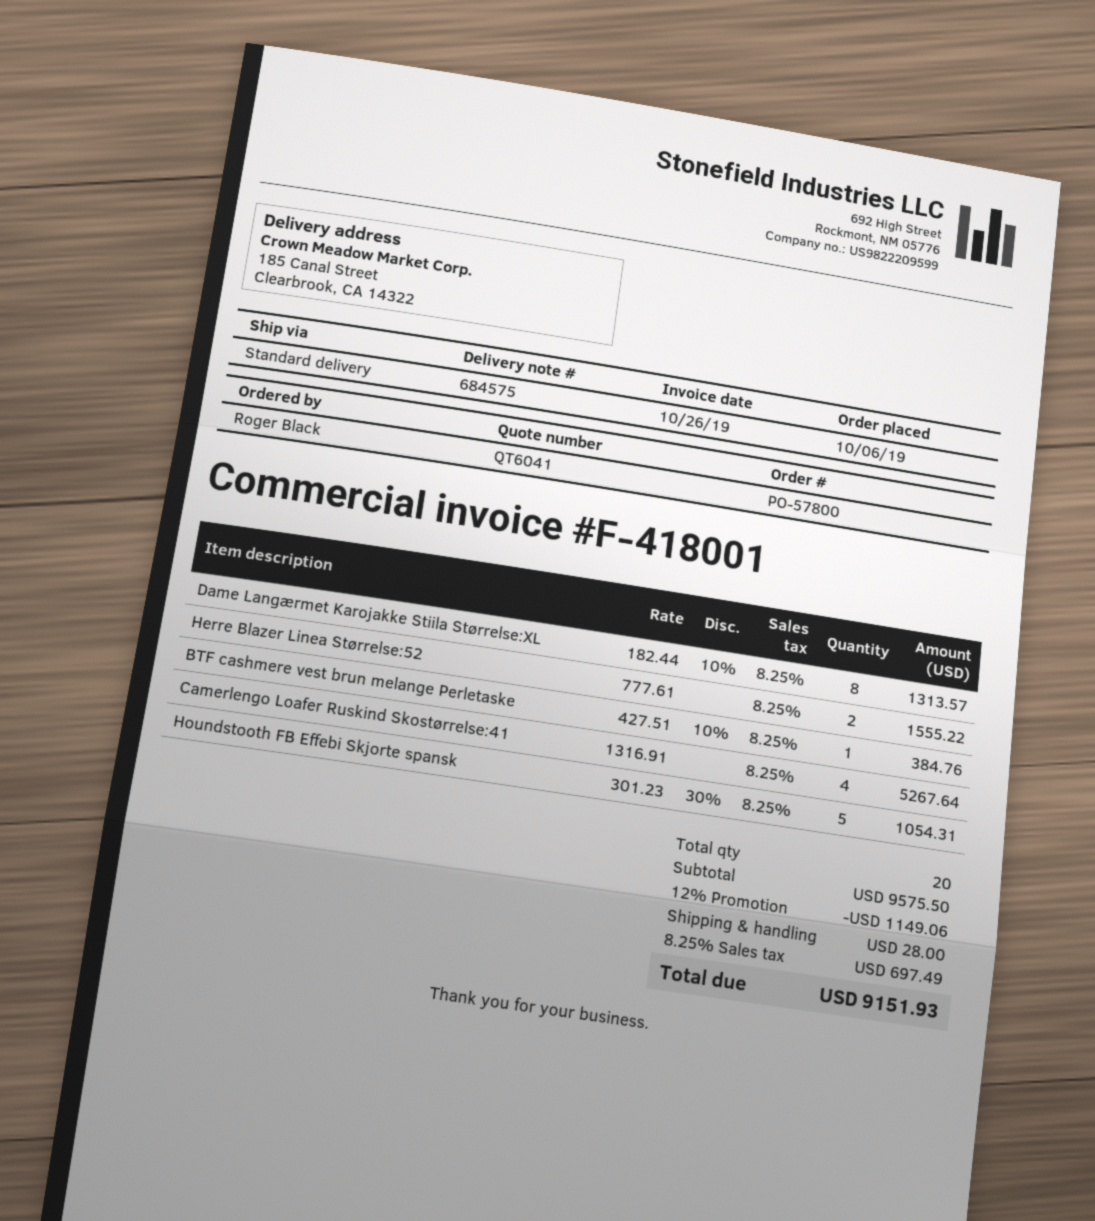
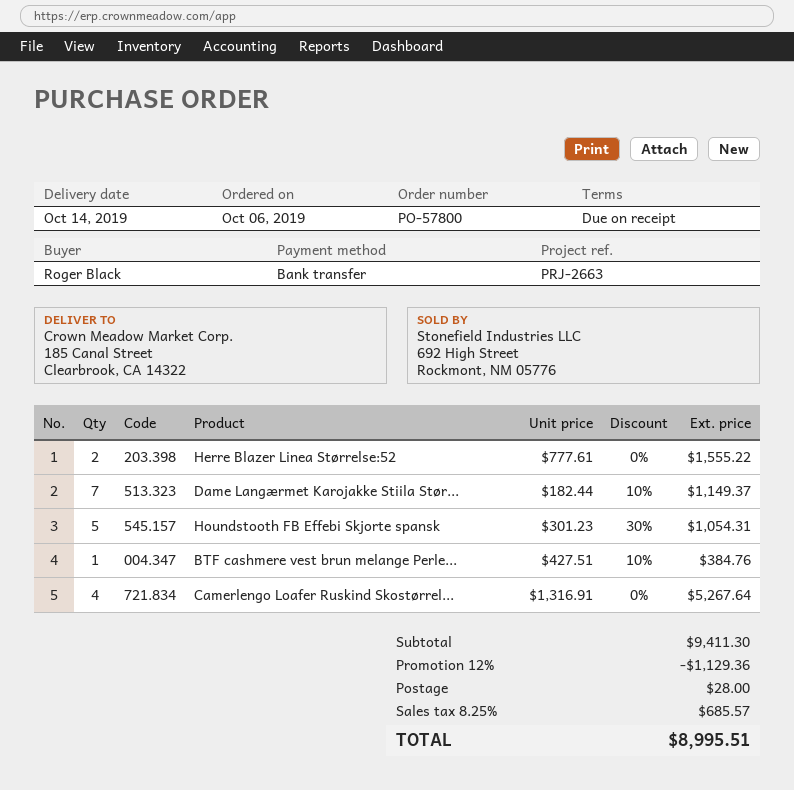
Dame Langærmet Karojakke Stiila Størrelse:XL: 8 x 182.44 - 10% = 1313.57 -> 7 x 182.44 - 10% = 1149.37
subtotal: 9575.50 -> 9411.30
discount: 12% = 1149.06 -> 12% = 1129.36
tax: 8.25% = 697.49 -> 8.25% = 685.57
total: 9151.93 -> 8995.51

